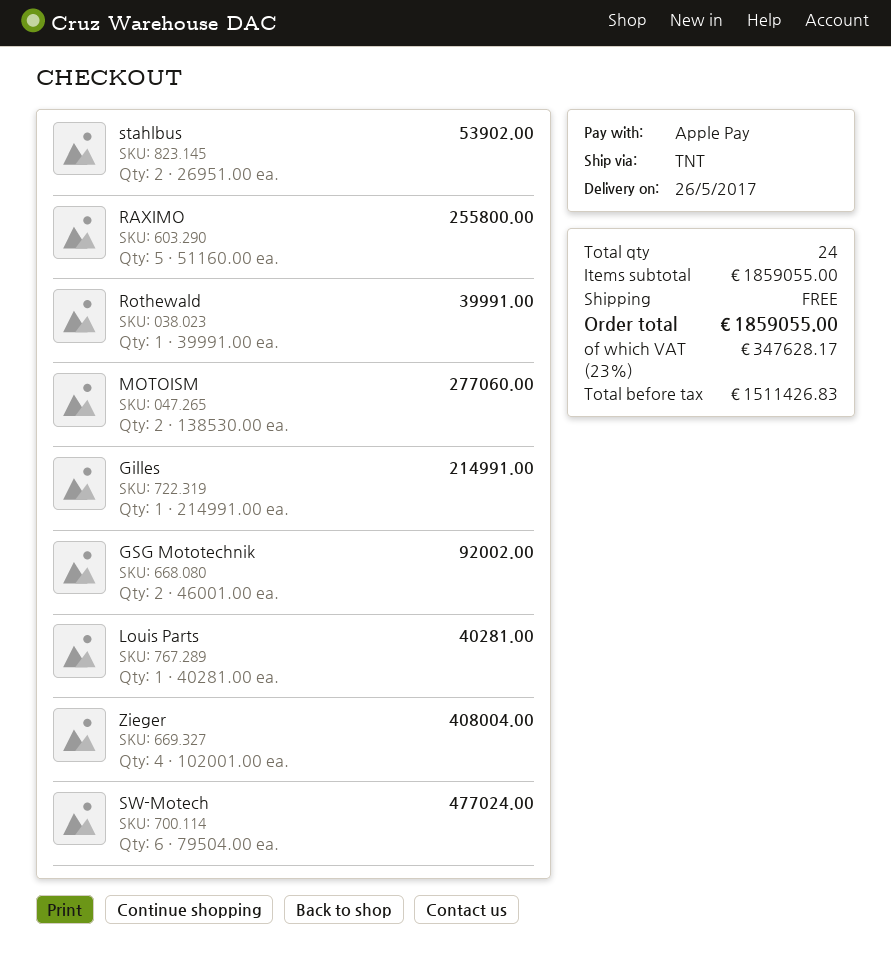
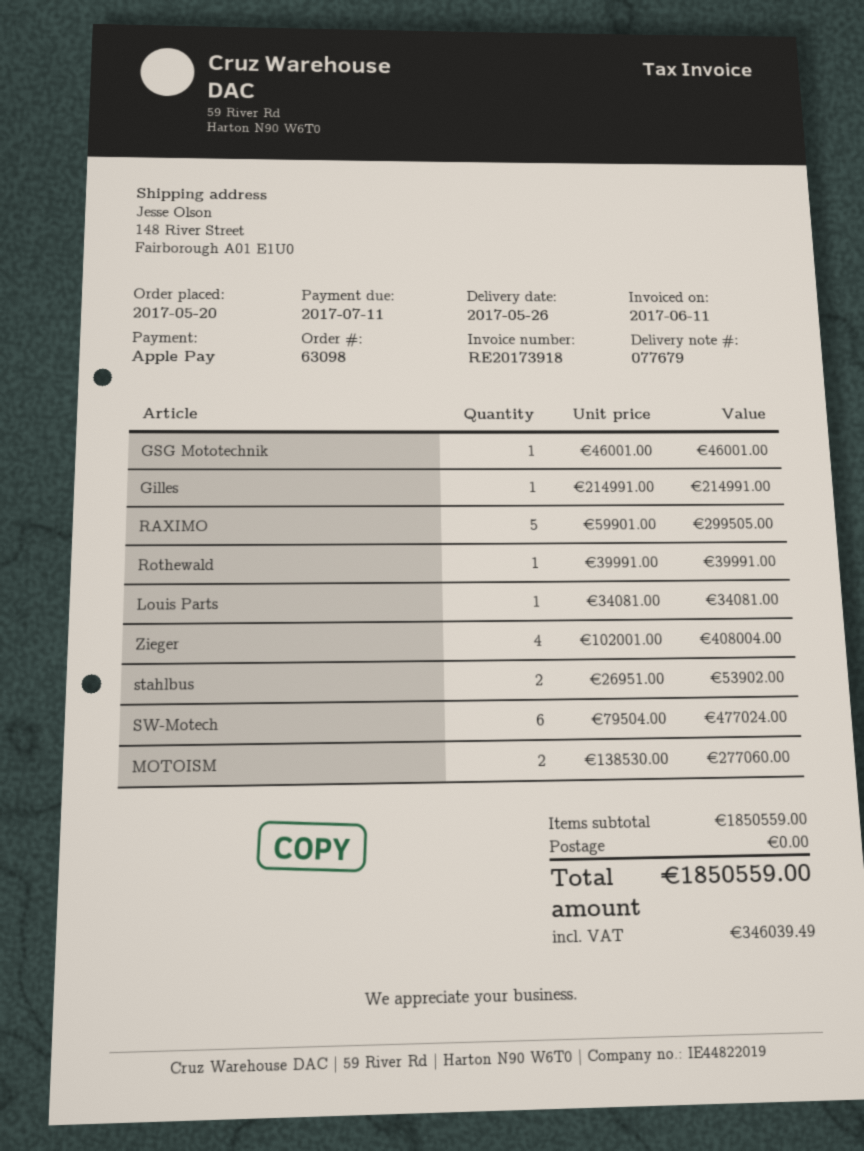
RAXIMO: 5 x 51160.00 = 255800.00 -> 5 x 59901.00 = 299505.00
GSG Mototechnik: 2 x 46001.00 = 92002.00 -> 1 x 46001.00 = 46001.00
Louis Parts: 1 x 40281.00 = 40281.00 -> 1 x 34081.00 = 34081.00
subtotal: 1859055.00 -> 1850559.00
tax: 347628.17 -> 346039.49
total: 1859055.00 -> 1850559.00

